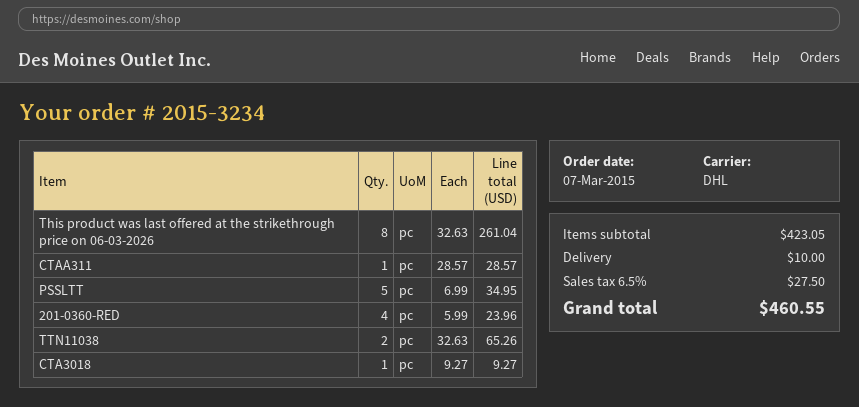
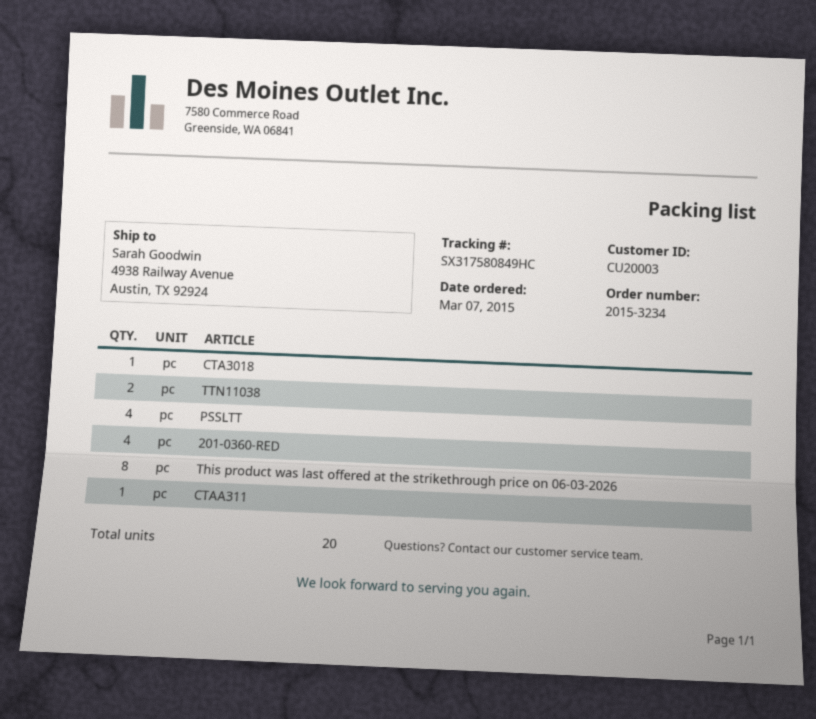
PSSLTT: 5 -> 4

